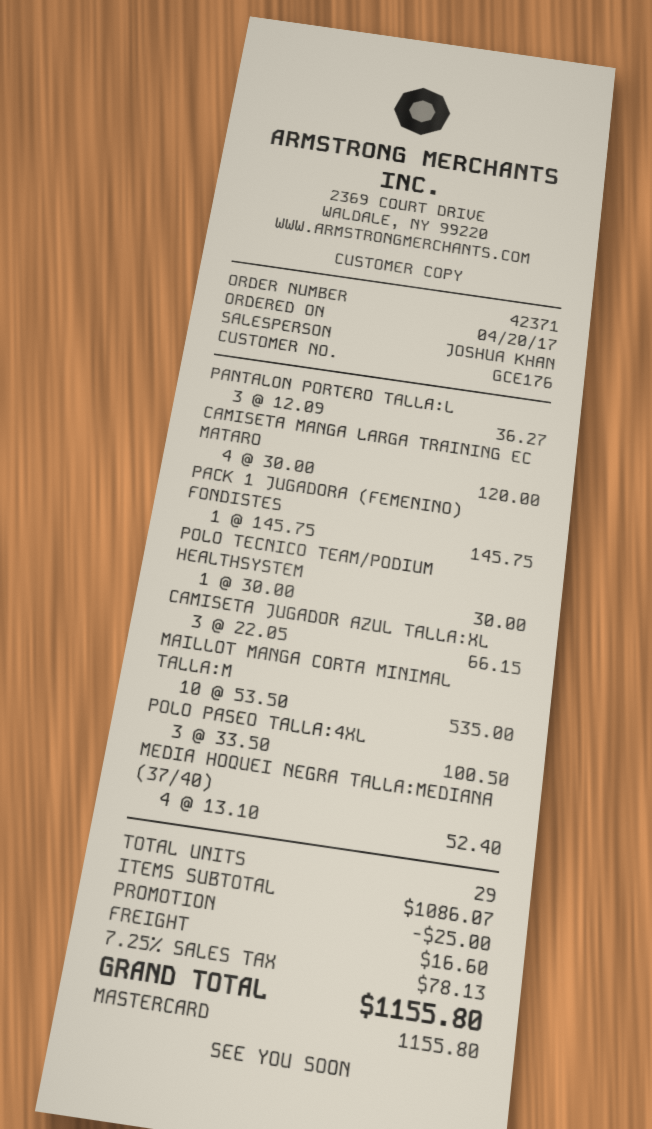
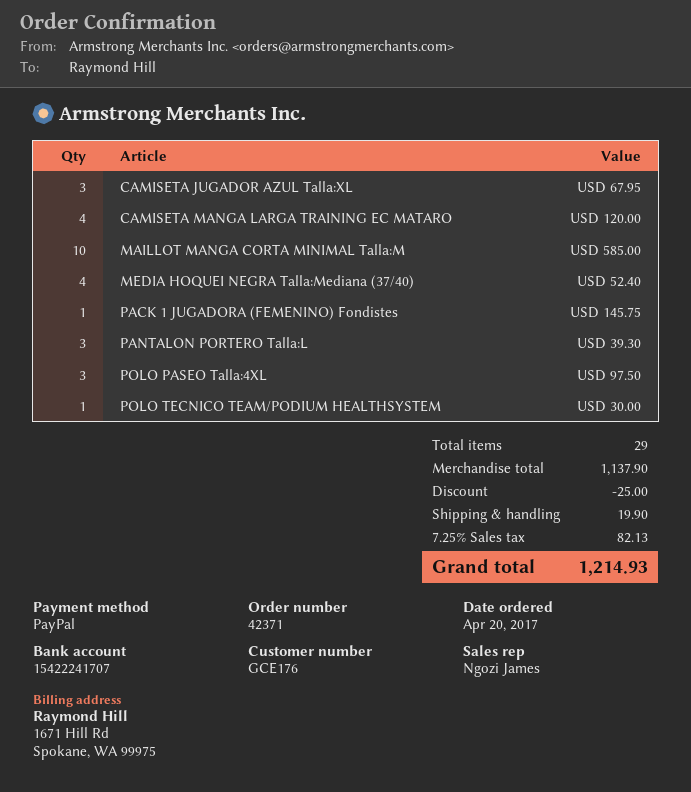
sales rep: JOSHUA KHAN -> Ngozi James
payment method: Mastercard -> PayPal
PANTALON PORTERO TALLA:L: 3 for 36.27 -> 3 for 39.30
CAMISETA JUGADOR AZUL TALLA:XL: 3 for 66.15 -> 3 for 67.95
MAILLOT MANGA CORTA MINIMAL TALLA:M: 10 for 535.00 -> 10 for 585.00
POLO PASEO TALLA:4XL: 3 for 100.50 -> 3 for 97.50
subtotal: 1086.07 -> 1137.90
shipping: 16.60 -> 19.90
tax: 7.25% = 78.13 -> 7.25% = 82.13
total: 1155.80 -> 1214.93

